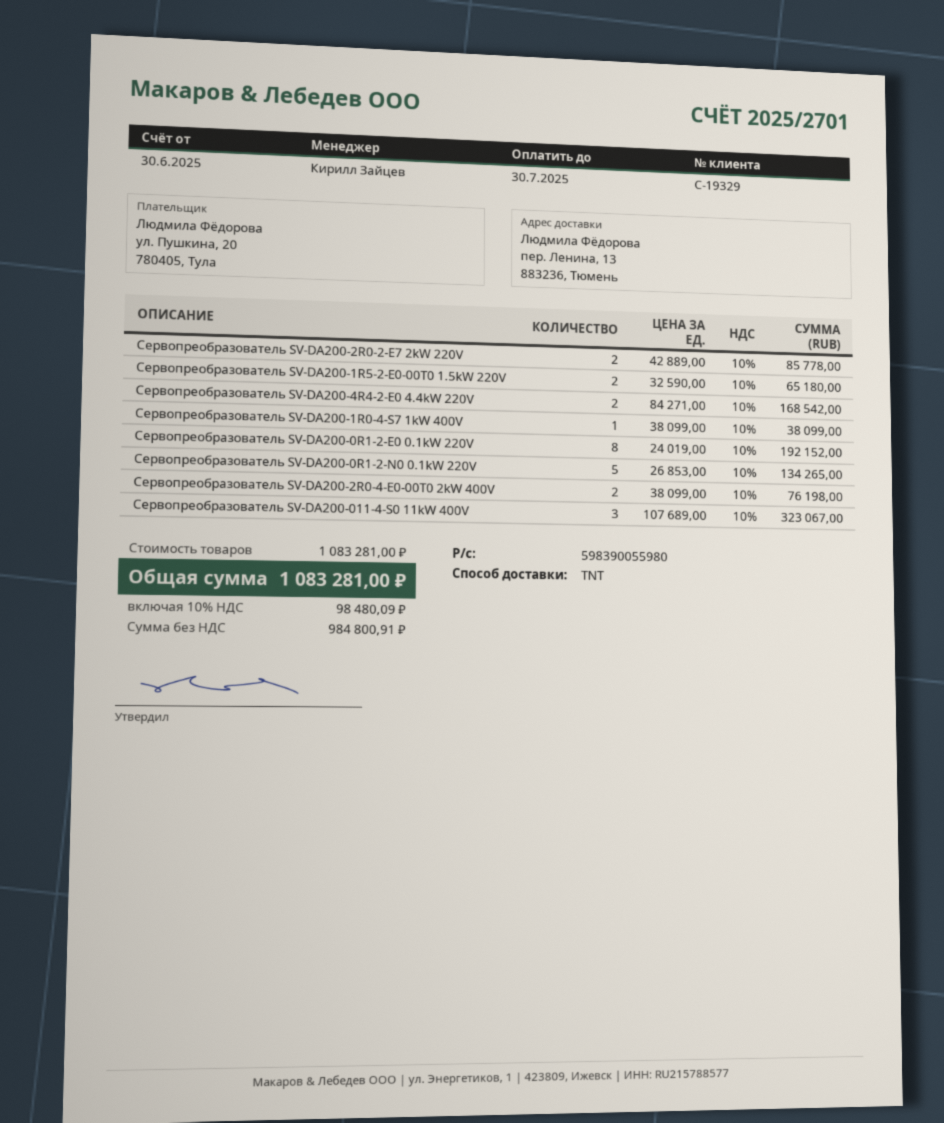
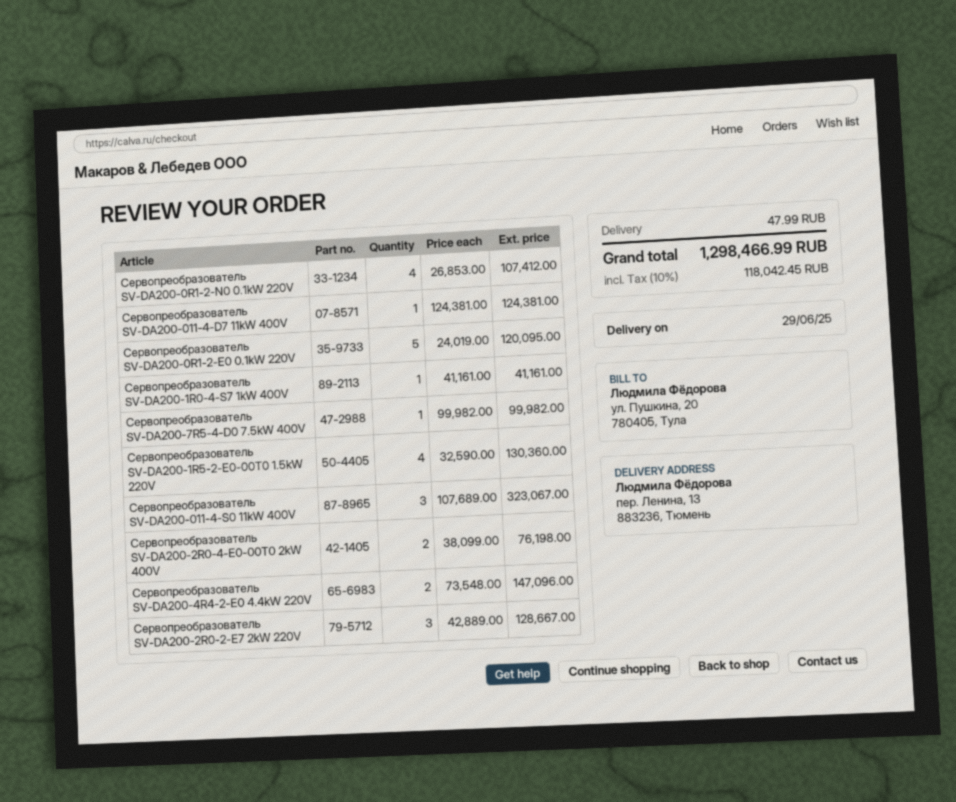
Сервопреобразователь SV-DA200-2R0-2-E7 2kW 220V: 2 x 42889.00 = 85778.00 -> 3 x 42889.00 = 128667.00
Сервопреобразователь SV-DA200-1R5-2-E0-00T0 1.5kW 220V: 2 x 32590.00 = 65180.00 -> 4 x 32590.00 = 130360.00
Сервопреобразователь SV-DA200-4R4-2-E0 4.4kW 220V: 2 x 84271.00 = 168542.00 -> 2 x 73548.00 = 147096.00
Сервопреобразователь SV-DA200-1R0-4-S7 1kW 400V: 1 x 38099.00 = 38099.00 -> 1 x 41161.00 = 41161.00
Сервопреобразователь SV-DA200-0R1-2-E0 0.1kW 220V: 8 x 24019.00 = 192152.00 -> 5 x 24019.00 = 120095.00
Сервопреобразователь SV-DA200-0R1-2-N0 0.1kW 220V: 5 x 26853.00 = 134265.00 -> 4 x 26853.00 = 107412.00
Сервопреобразователь SV-DA200-011-4-D7 11kW 400V: none -> 1 x 124381.00 = 124381.00
Сервопреобразователь SV-DA200-7R5-4-D0 7.5kW 400V: none -> 1 x 99982.00 = 99982.00
shipping: none -> 47.99
tax: 10% = 98480.09 -> 10% = 118042.45
total: 1083281.00 -> 1298466.99

